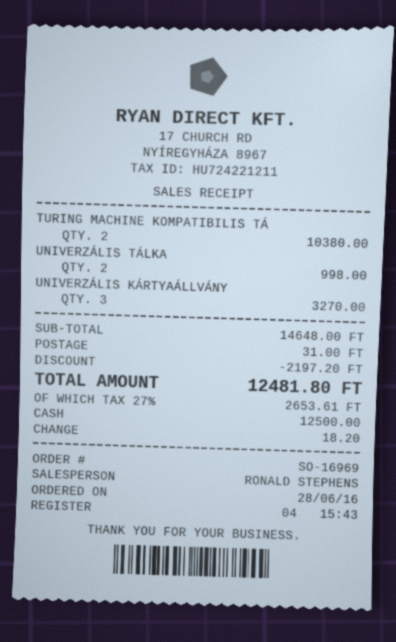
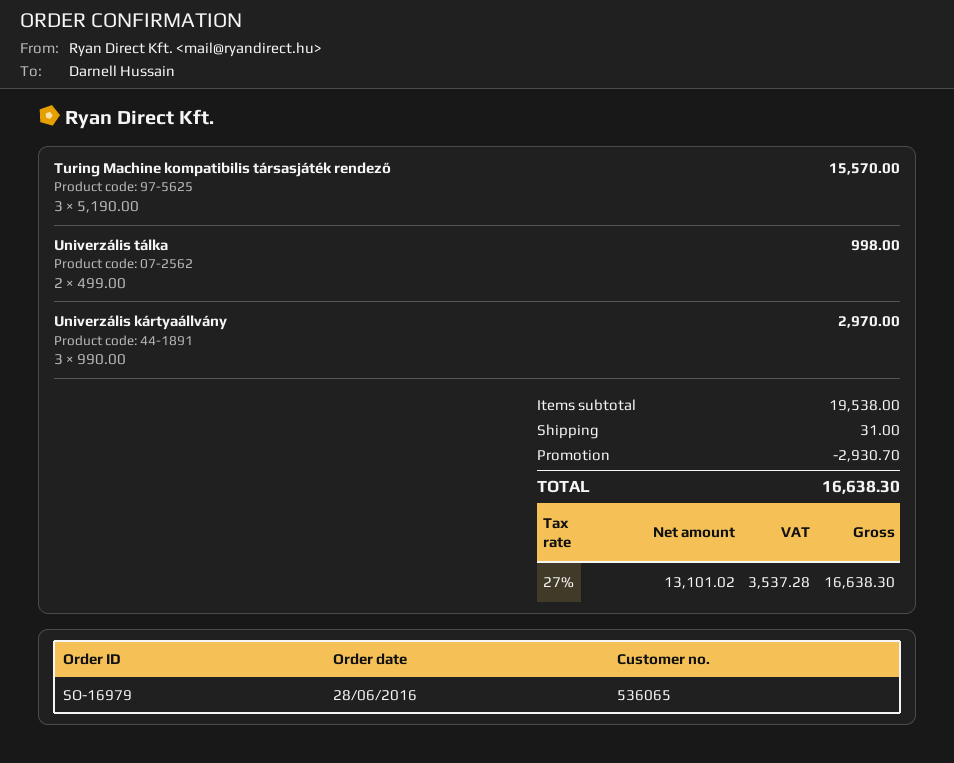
order number: SO-16969 -> SO-16979
TURING MACHINE KOMPATIBILIS TÁ: 2 for 10380.00 -> 3 for 15570.00
UNIVERZÁLIS KÁRTYAÁLLVÁNY: 3 for 3270.00 -> 3 for 2970.00
subtotal: 14648.00 -> 19538.00
discount: 2197.20 -> 2930.70
tax: 27% = 2653.61 -> 27% = 3537.28
total: 12481.80 -> 16638.30

